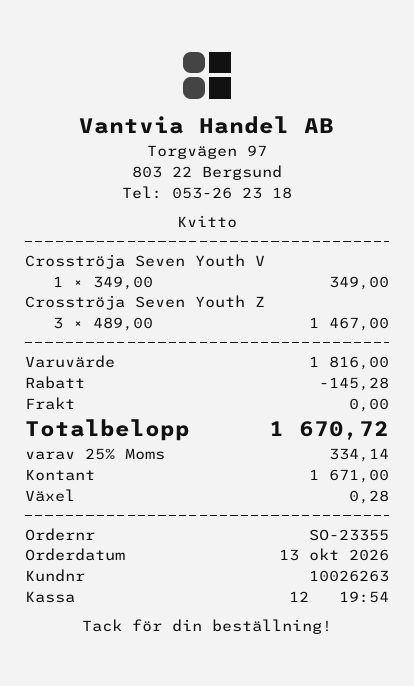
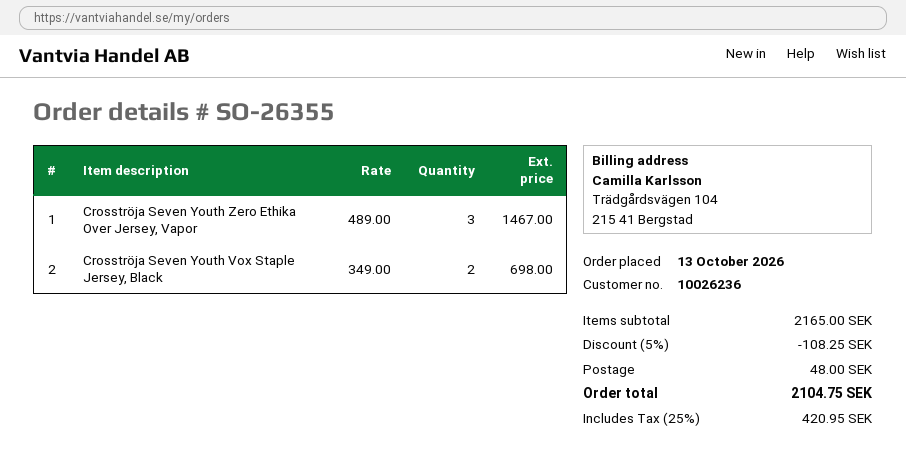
order number: SO-23355 -> SO-26355
customer number: 10026263 -> 10026236
Crosströja Seven Youth V: 1 x 349.00 = 349.00 -> 2 x 349.00 = 698.00
subtotal: 1816.00 -> 2165.00
discount: 145.28 -> 108.25
shipping: 0.00 -> 48.00
tax: 25% = 334.14 -> 25% = 420.95
total: 1670.72 -> 2104.75

